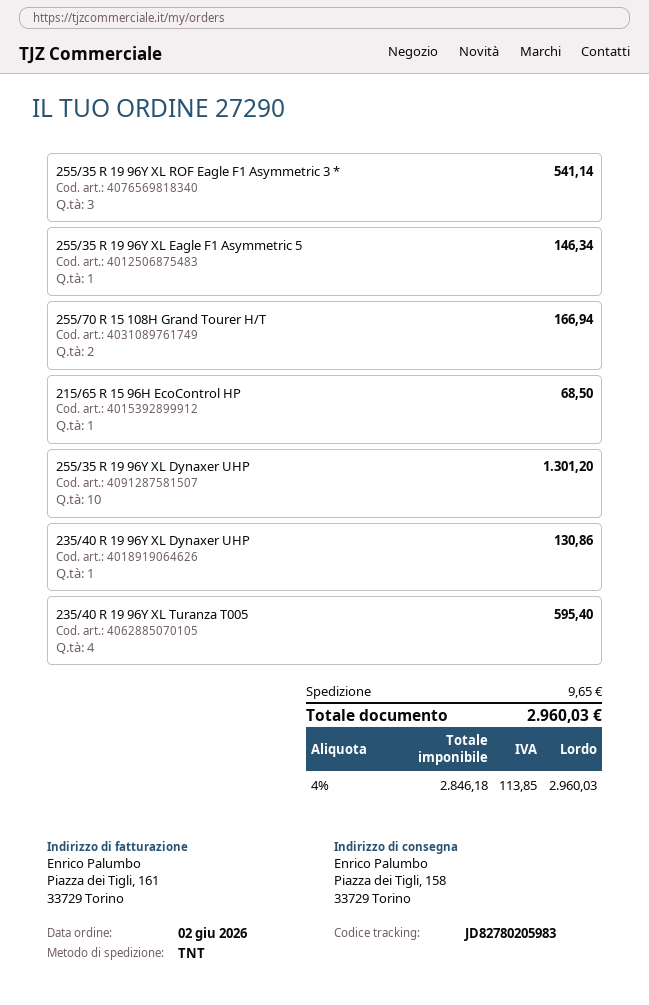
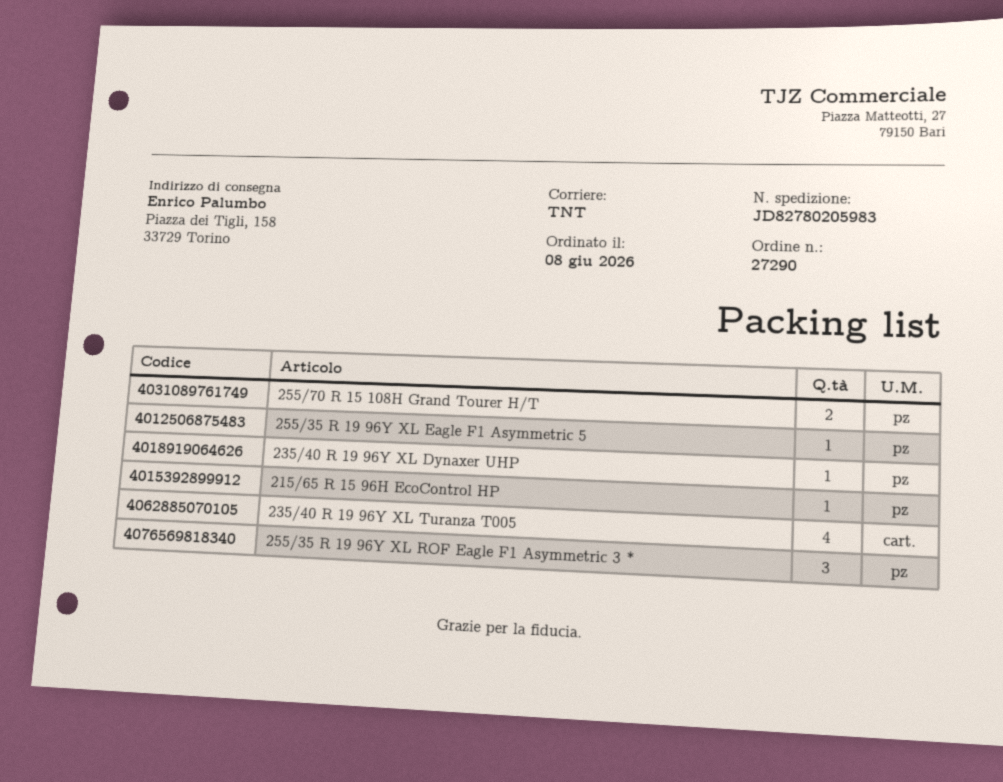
order date: 2026-06-02 -> 2026-06-08
255/35 R 19 96Y XL Dynaxer UHP: 10 -> none

